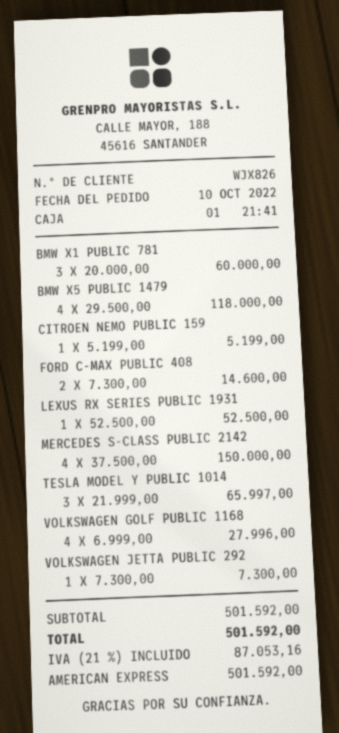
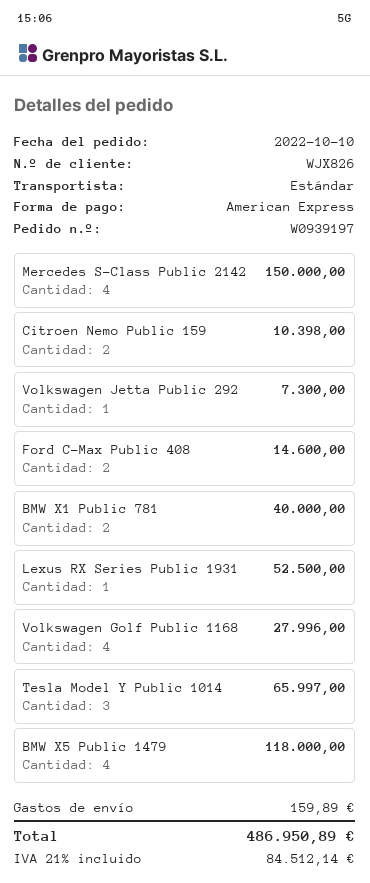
BMW X1 PUBLIC 781: 3 for 60000.00 -> 2 for 40000.00
CITROEN NEMO PUBLIC 159: 1 for 5199.00 -> 2 for 10398.00
shipping: none -> 159.89
tax: 21% = 87053.16 -> 21% = 84512.14
total: 501592.00 -> 486950.89

